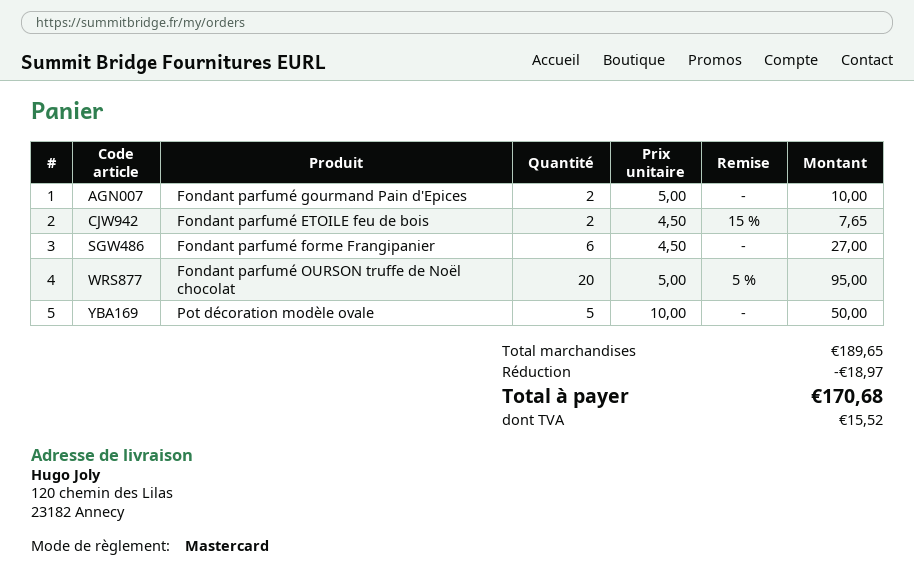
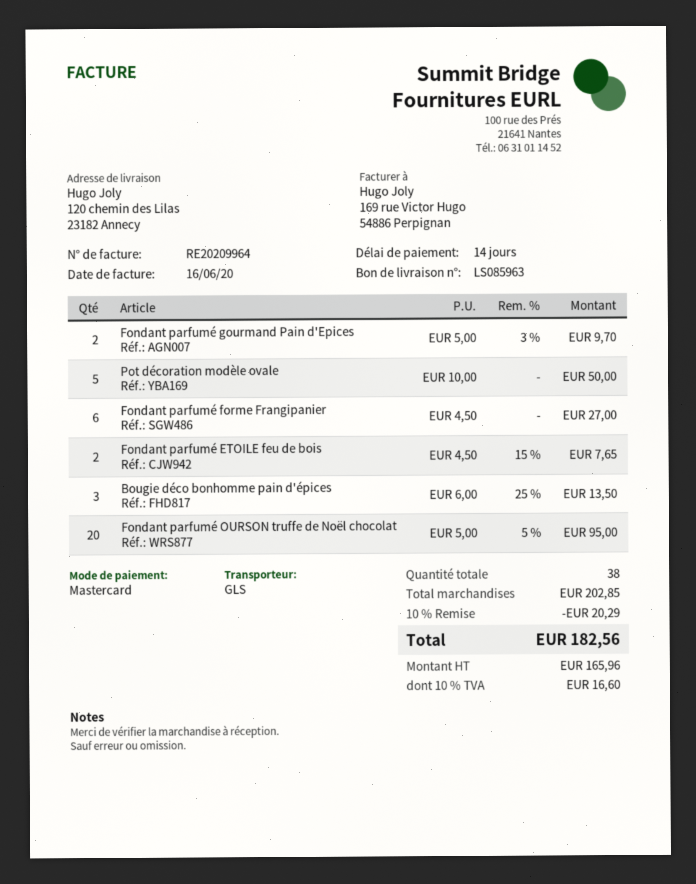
Fondant parfumé gourmand Pain d'Epices: 2 x 5.00 = 10.00 -> 2 x 5.00 - 3% = 9.70
Bougie déco bonhomme pain d'épices: none -> 3 x 6.00 - 25% = 13.50
subtotal: 189.65 -> 202.85
discount: 18.97 -> 20.29
tax: 15.52 -> 16.60
total: 170.68 -> 182.56

